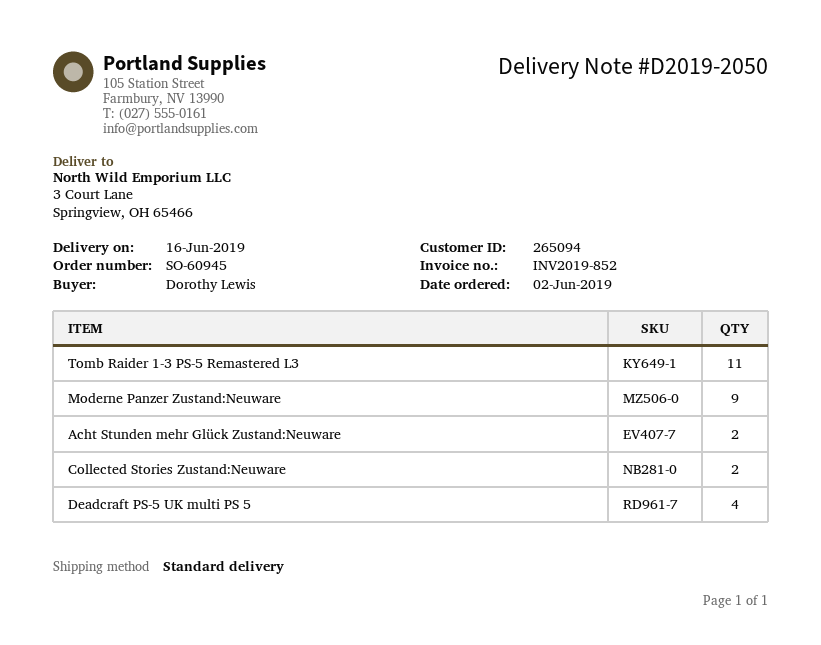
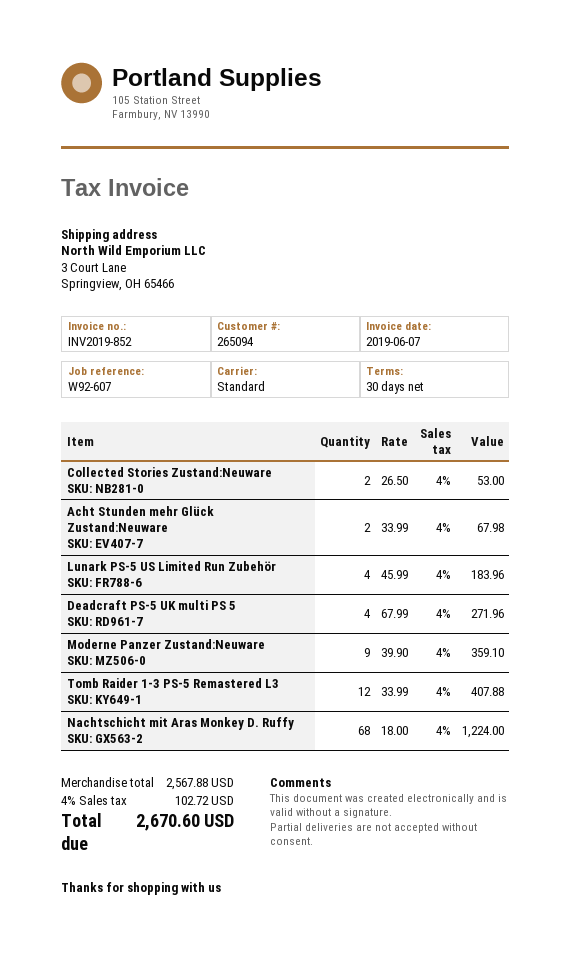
Tomb Raider 1-3 PS-5 Remastered L3: 11 -> 12
Lunark PS-5 US Limited Run Zubehör: none -> 4
Nachtschicht mit Aras Monkey D. Ruffy: none -> 68

